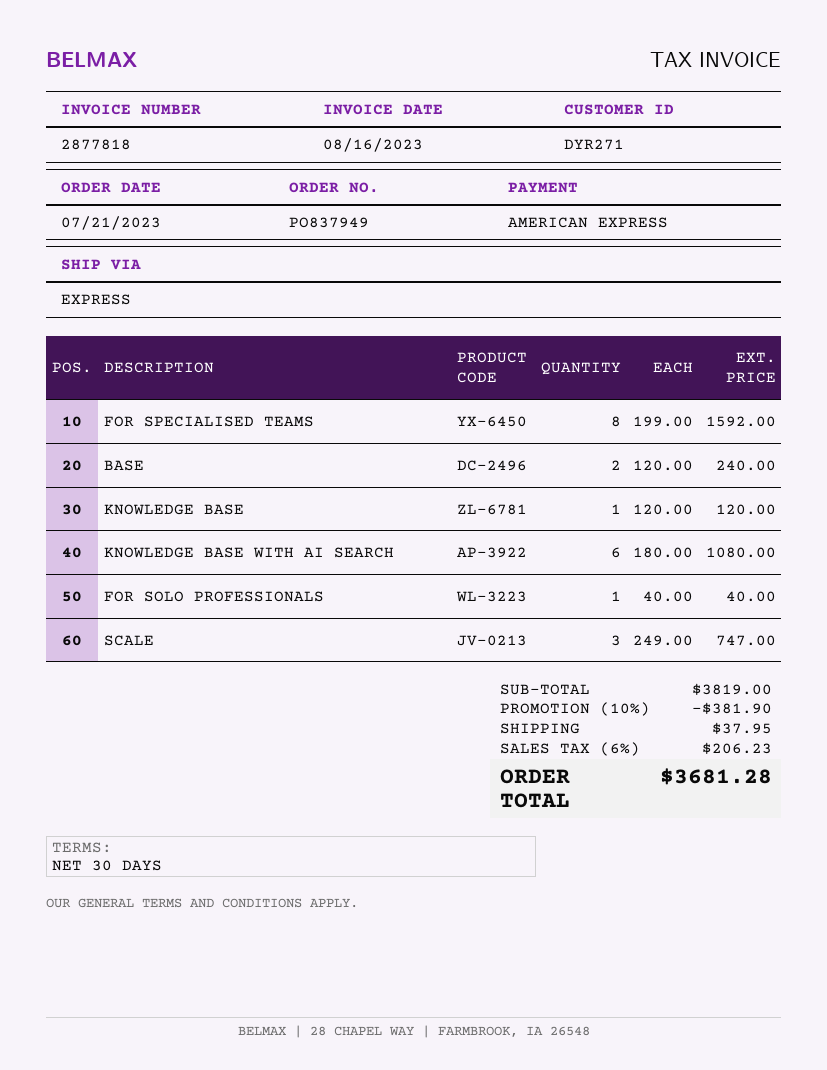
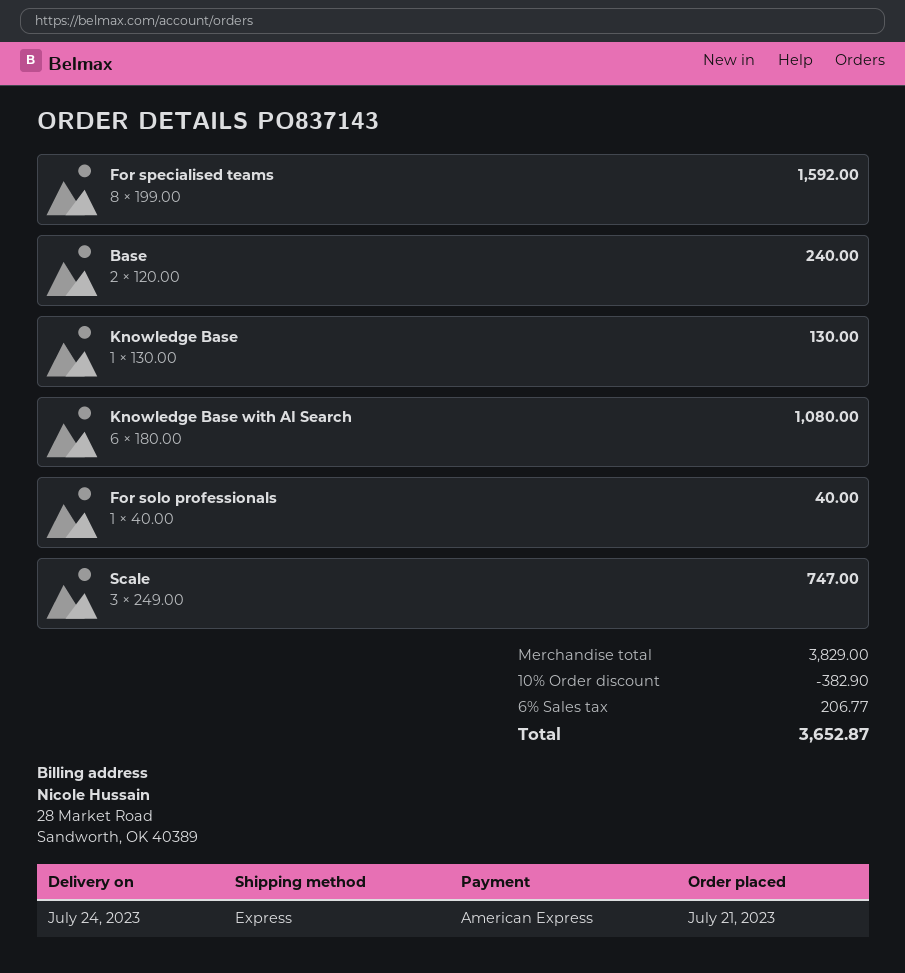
order number: PO837949 -> PO837143
KNOWLEDGE BASE: 1 x 120.00 = 120.00 -> 1 x 130.00 = 130.00
subtotal: 3819.00 -> 3829.00
discount: 10% = 381.90 -> 10% = 382.90
shipping: 37.95 -> none
tax: 6% = 206.23 -> 6% = 206.77
total: 3681.28 -> 3652.87

